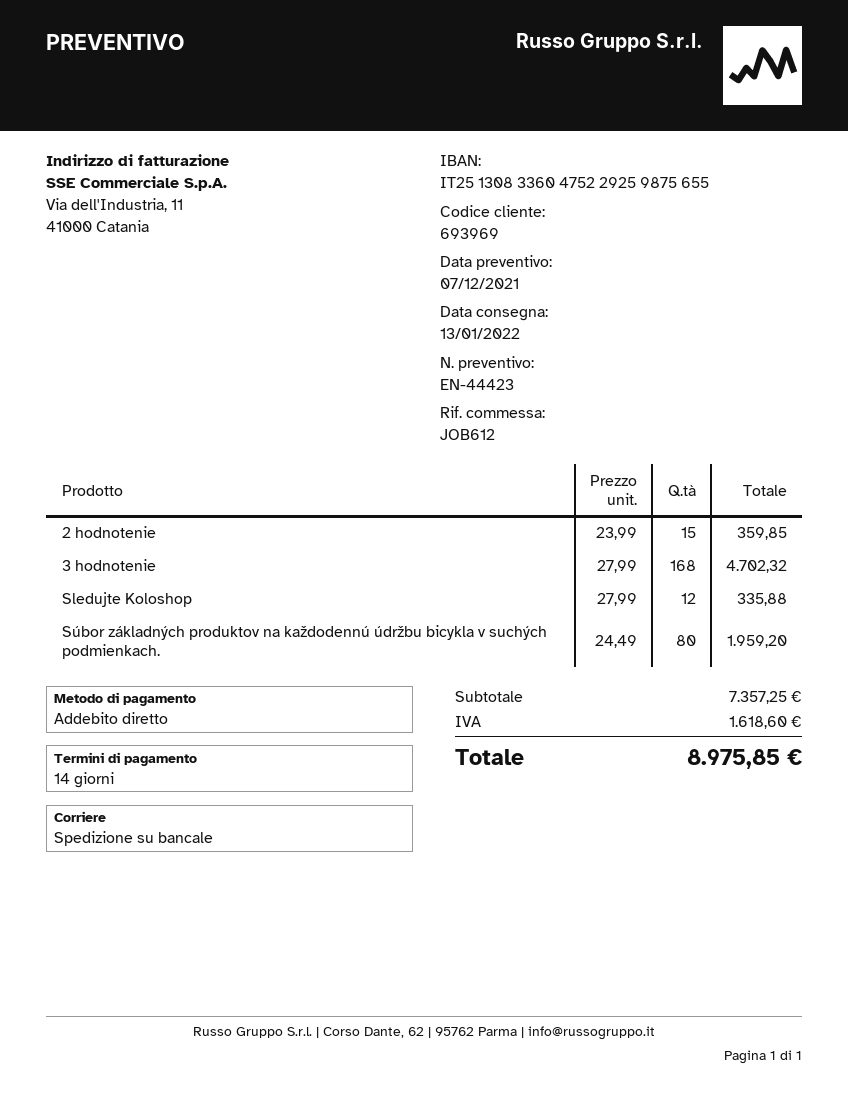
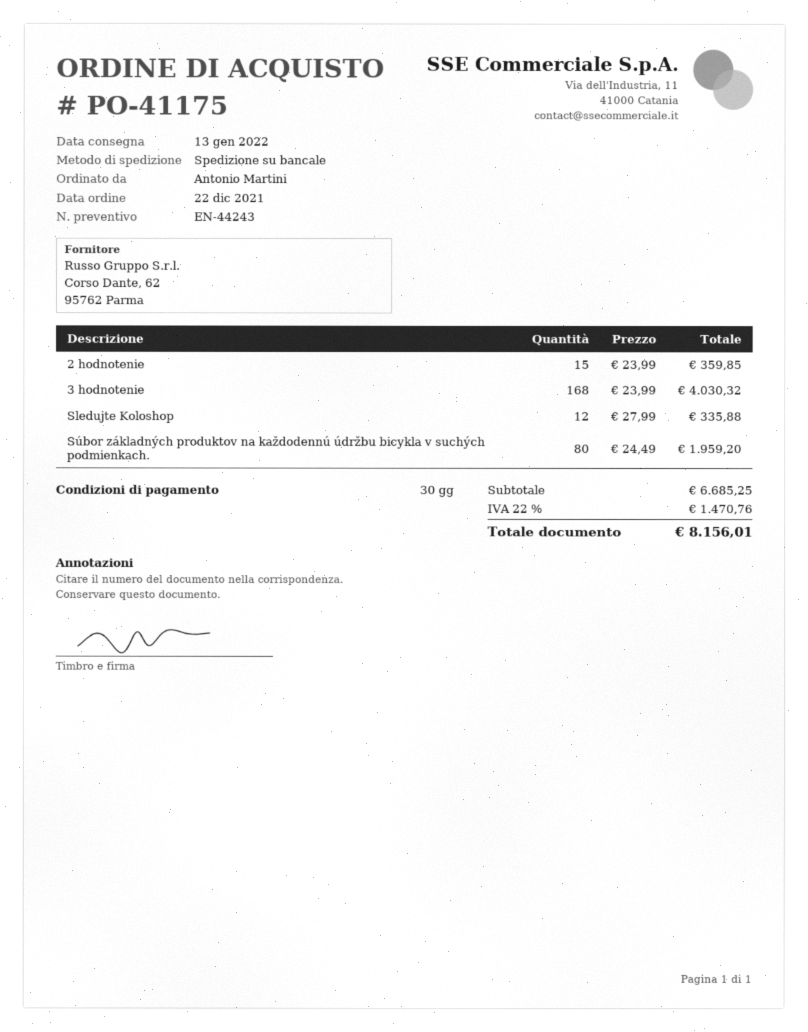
quote number: EN-44423 -> EN-44243
payment terms: 14 days -> 30 days
3 hodnotenie: 168 x 27.99 = 4702.32 -> 168 x 23.99 = 4030.32
subtotal: 7357.25 -> 6685.25
tax: 1618.60 -> 1470.76
total: 8975.85 -> 8156.01

